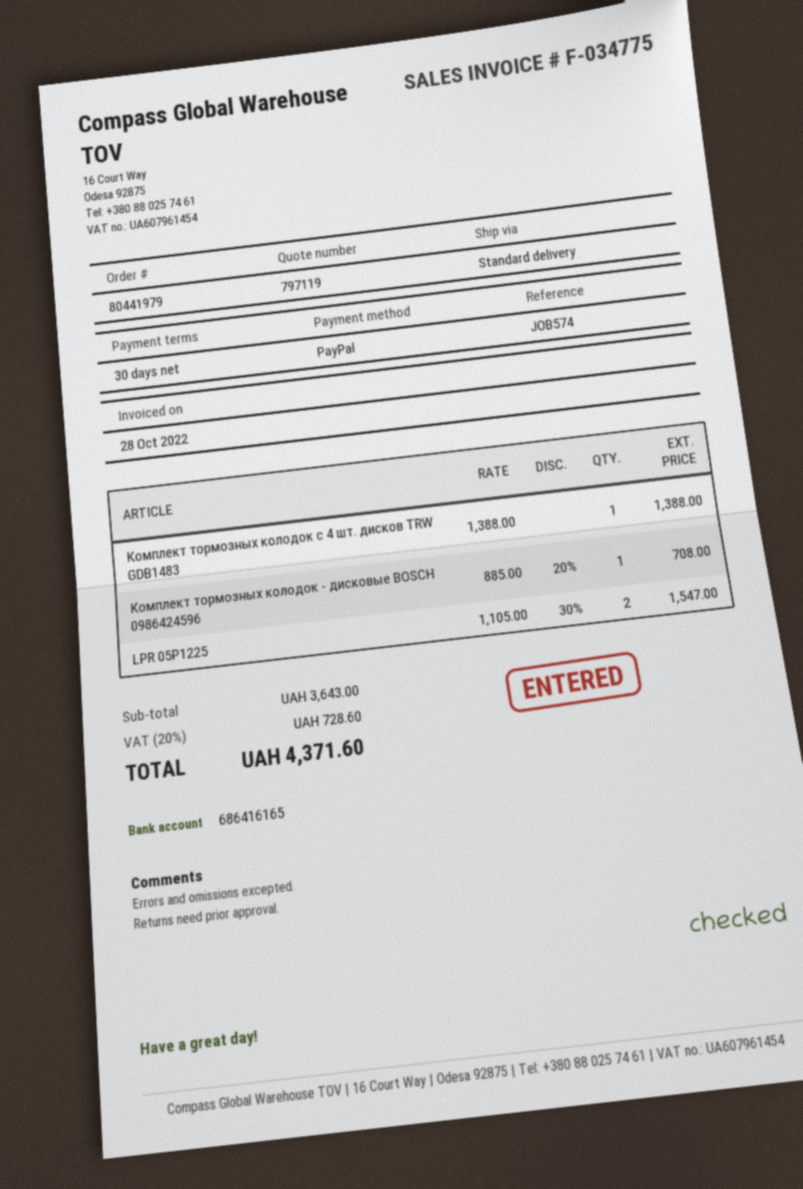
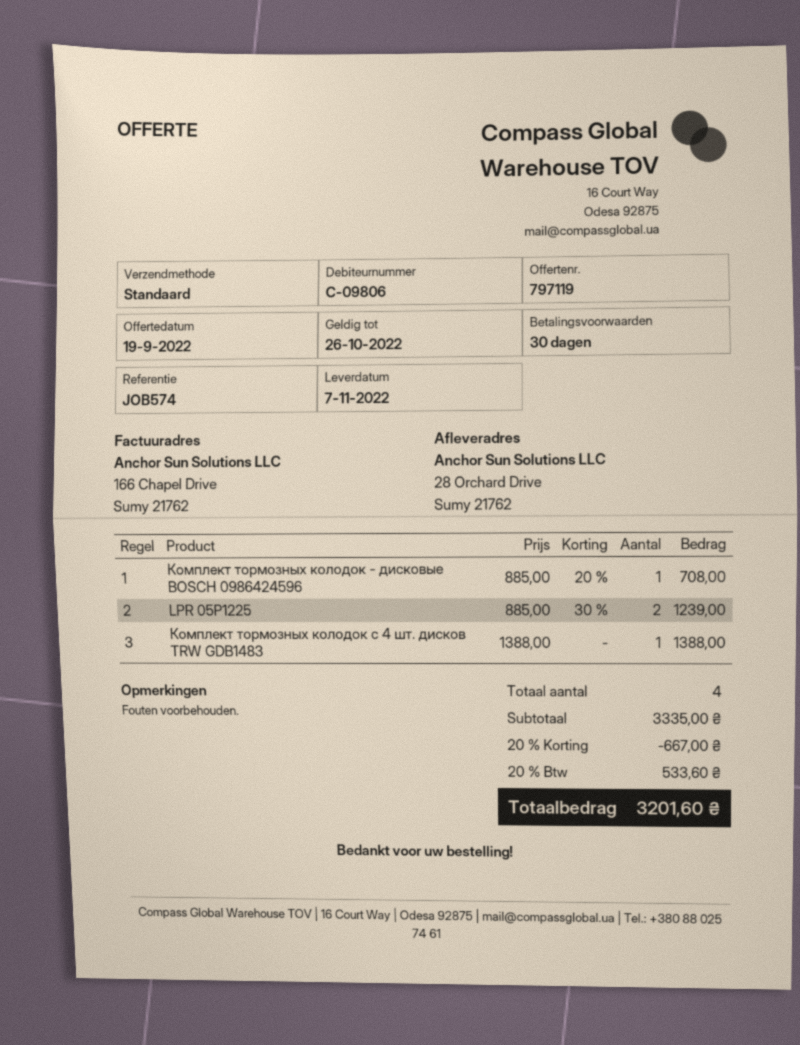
LPR 05P1225: 2 x 1105.00 - 30% = 1547.00 -> 2 x 885.00 - 30% = 1239.00
subtotal: 3643.00 -> 3335.00
discount: none -> 20% = 667.00
tax: 20% = 728.60 -> 20% = 533.60
total: 4371.60 -> 3201.60

